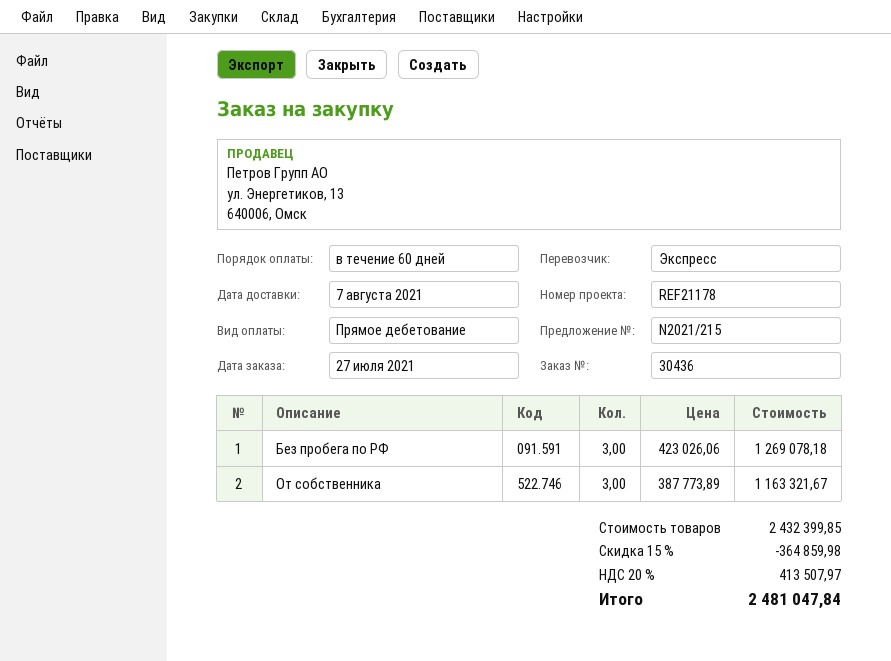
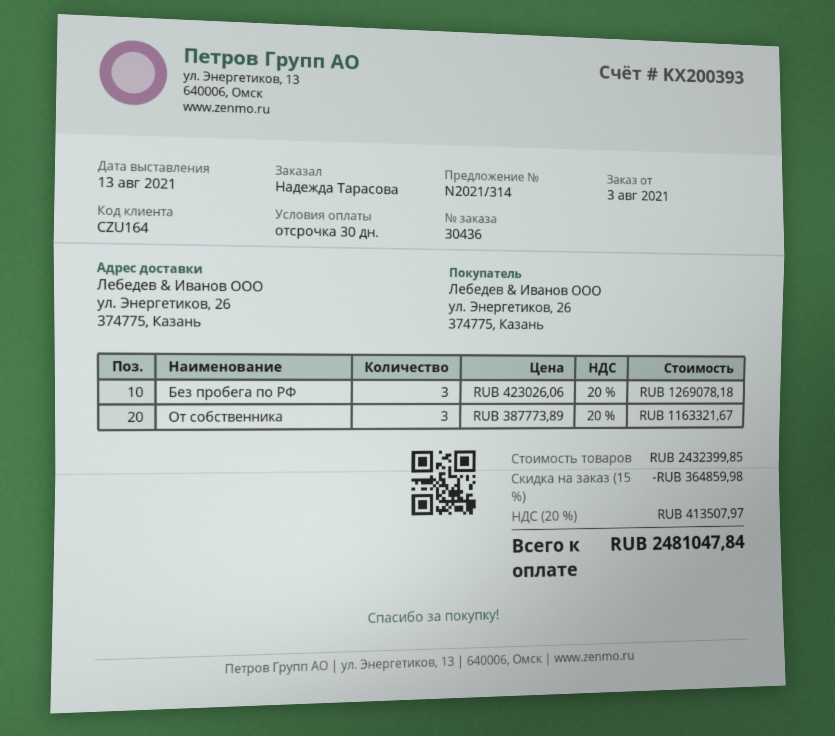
quote number: N2021/215 -> N2021/314
order date: 2021-07-27 -> 2021-08-03
payment terms: 60 days -> 30 days

